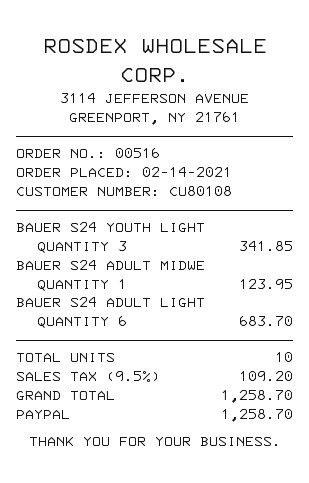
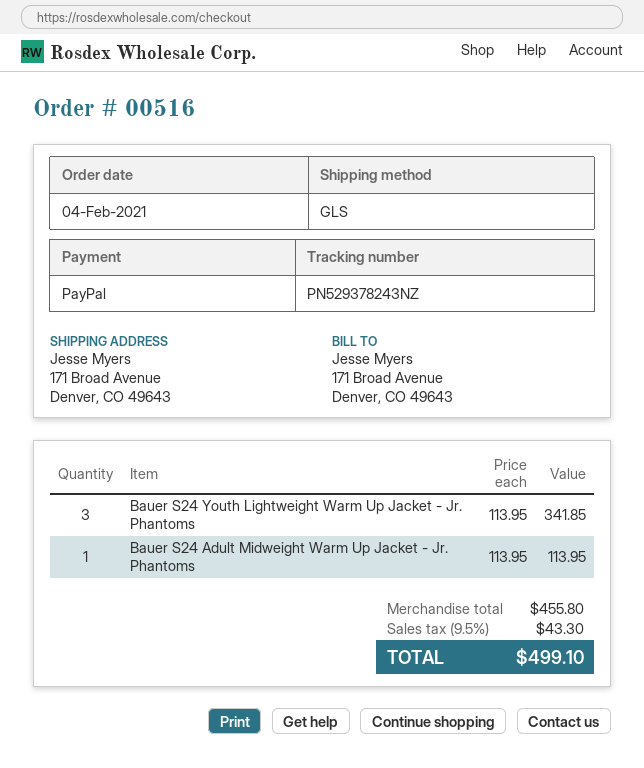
order date: 2021-02-14 -> 2021-02-04
BAUER S24 ADULT MIDWE: 1 for 123.95 -> 1 for 113.95
BAUER S24 ADULT LIGHT: 6 for 683.70 -> none
tax: 9.5% = 109.20 -> 9.5% = 43.30
total: 1258.70 -> 499.10

